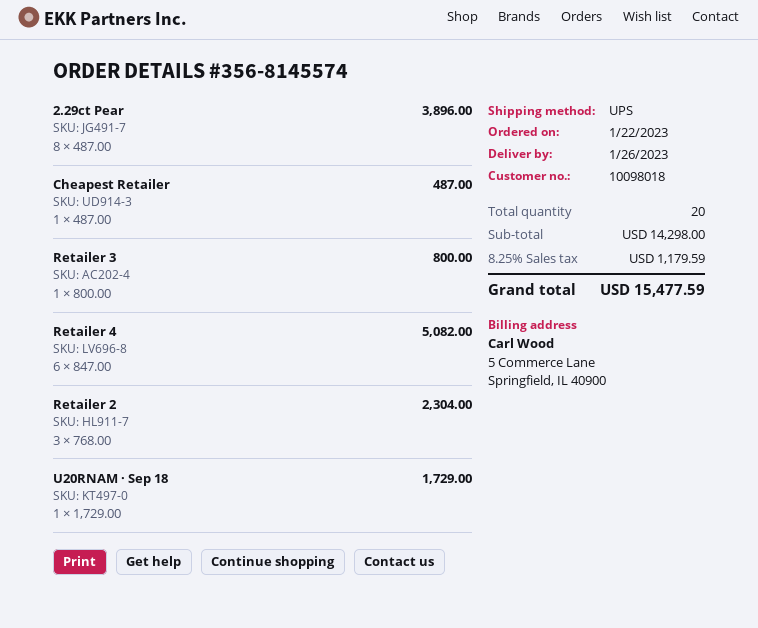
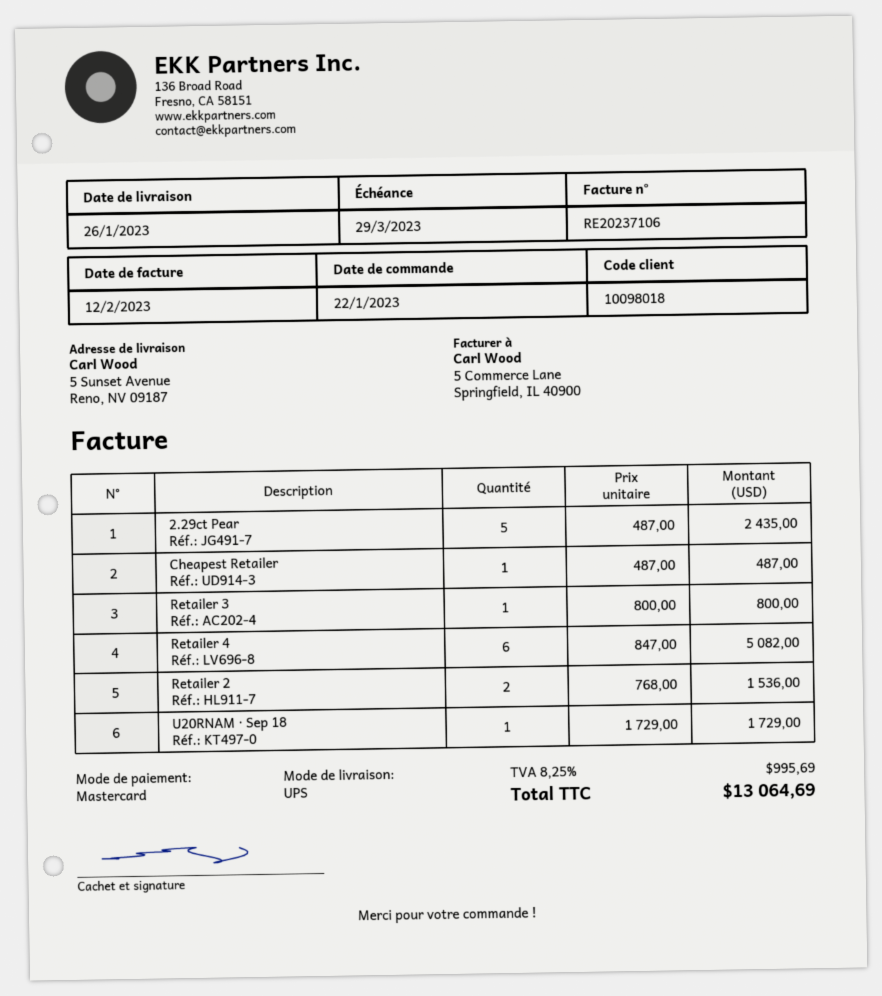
2.29ct Pear: 8 x 487.00 = 3896.00 -> 5 x 487.00 = 2435.00
Retailer 2: 3 x 768.00 = 2304.00 -> 2 x 768.00 = 1536.00
tax: 8.25% = 1179.59 -> 8.25% = 995.69
total: 15477.59 -> 13064.69

